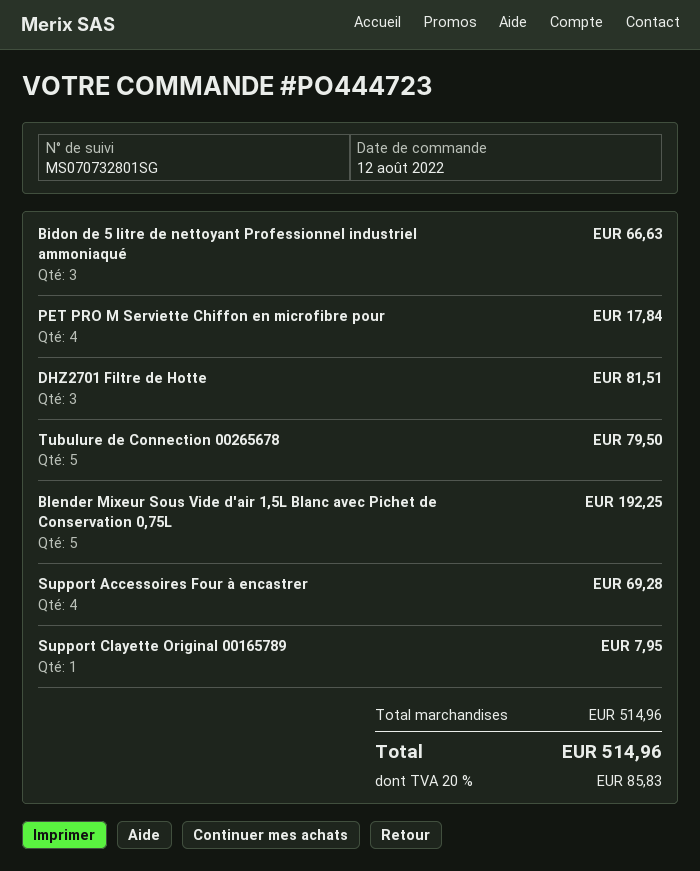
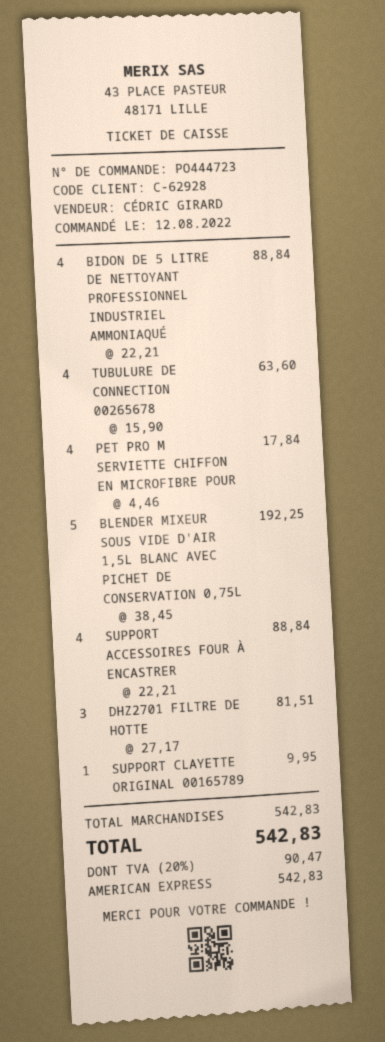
Bidon de 5 litre de nettoyant Professionnel industriel ammoniaqué: 3 for 66.63 -> 4 for 88.84
Tubulure de Connection 00265678: 5 for 79.50 -> 4 for 63.60
Support Accessoires Four à encastrer: 4 for 69.28 -> 4 for 88.84
Support Clayette Original 00165789: 1 for 7.95 -> 1 for 9.95
subtotal: 514.96 -> 542.83
tax: 20% = 85.83 -> 20% = 90.47
total: 514.96 -> 542.83

